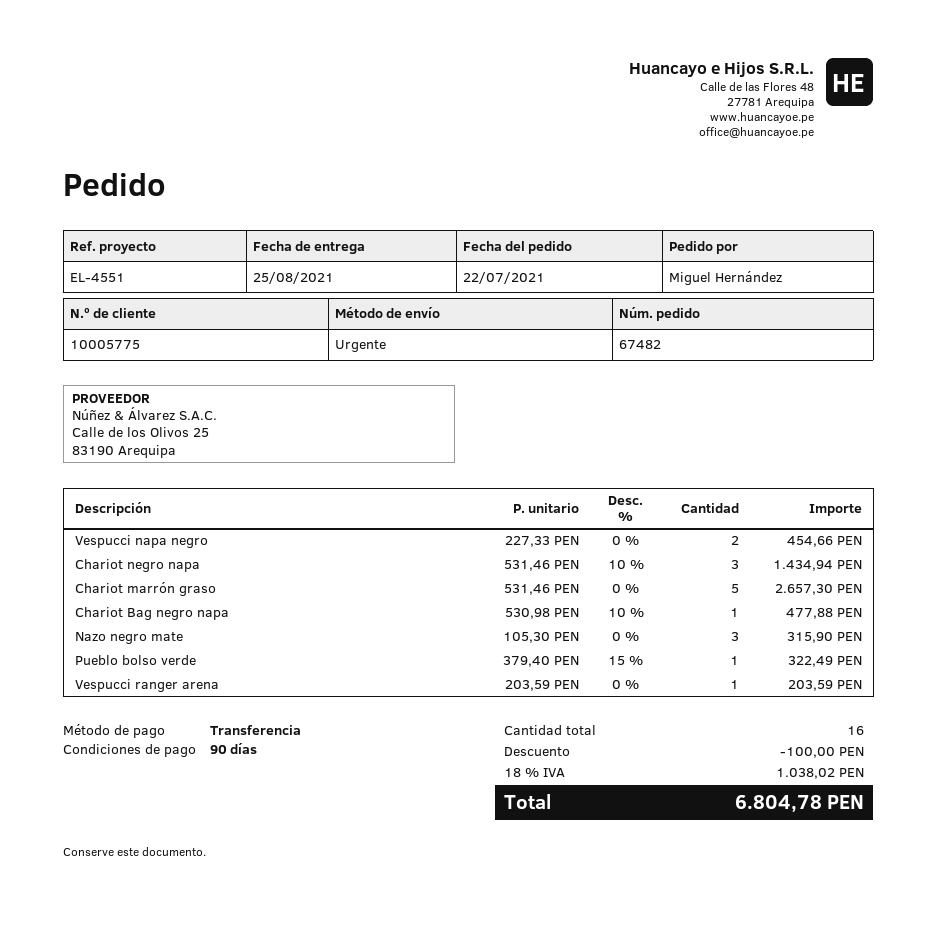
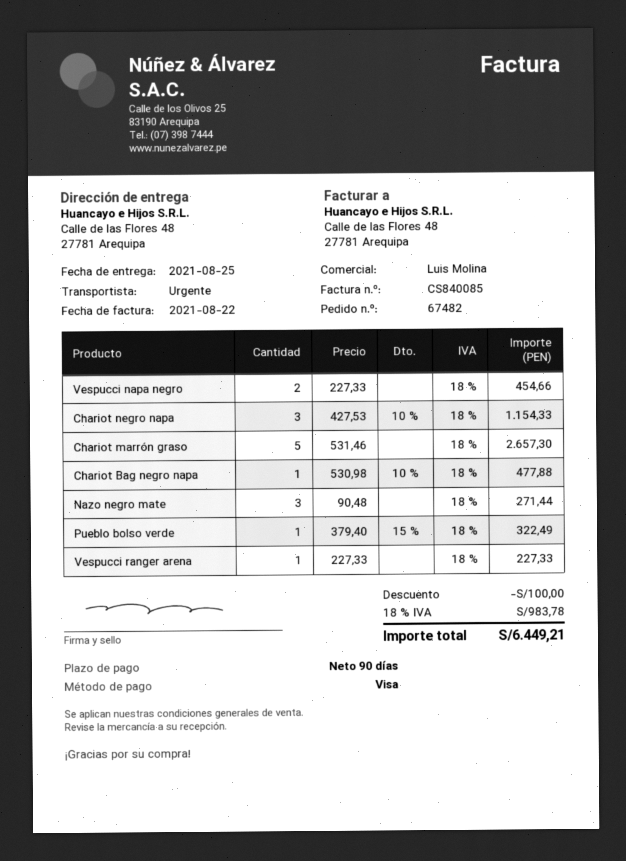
payment method: bank transfer -> Visa
Chariot negro napa: 3 x 531.46 - 10% = 1434.94 -> 3 x 427.53 - 10% = 1154.33
Nazo negro mate: 3 x 105.30 = 315.90 -> 3 x 90.48 = 271.44
Vespucci ranger arena: 1 x 203.59 = 203.59 -> 1 x 227.33 = 227.33
tax: 18% = 1038.02 -> 18% = 983.78
total: 6804.78 -> 6449.21

